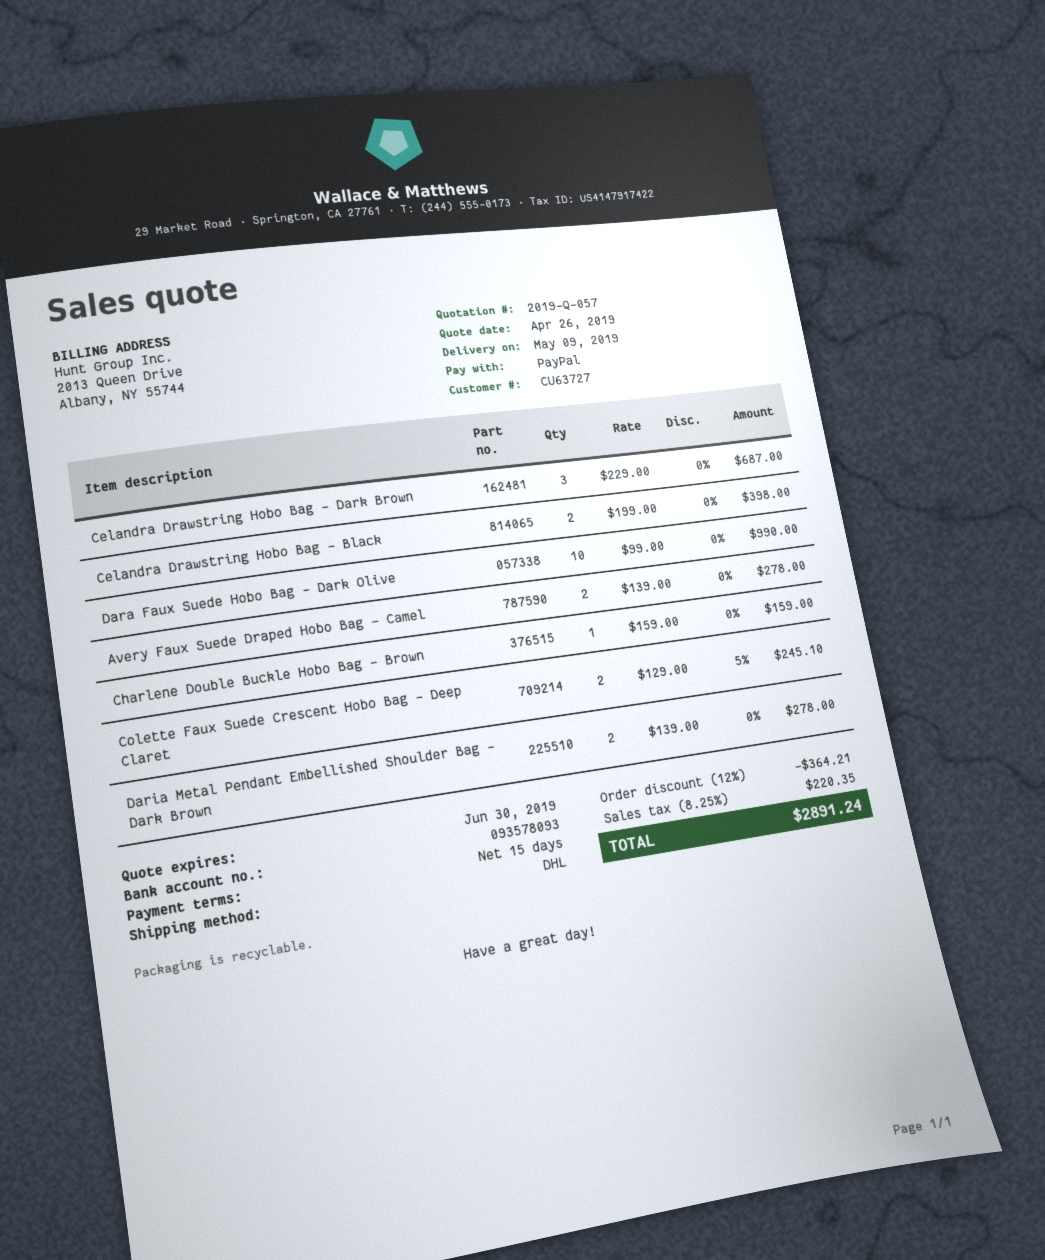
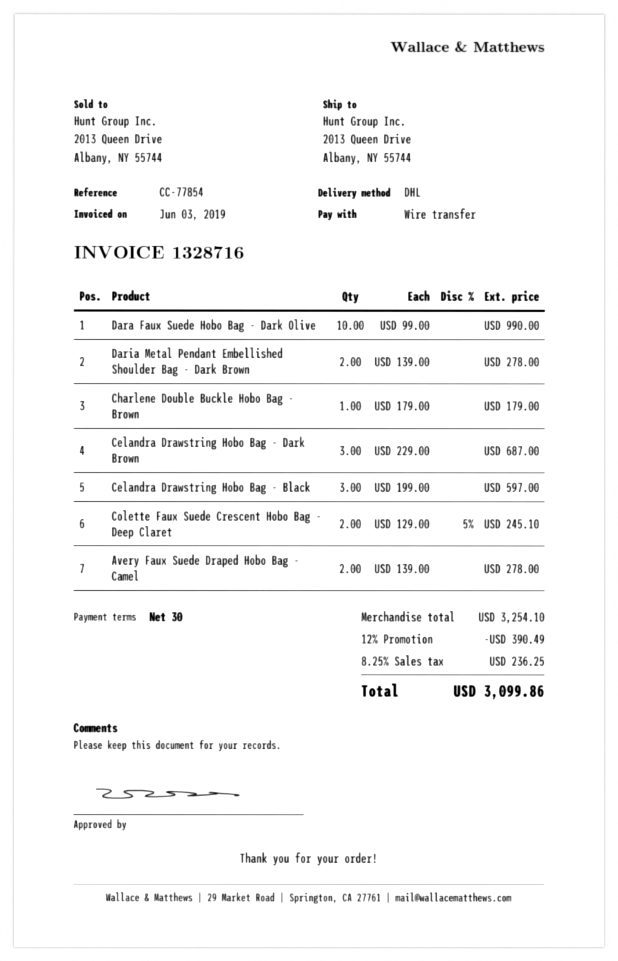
payment terms: 15 days -> 30 days
payment method: PayPal -> bank transfer
Celandra Drawstring Hobo Bag - Black: 2 x 199.00 = 398.00 -> 3 x 199.00 = 597.00
Charlene Double Buckle Hobo Bag - Brown: 1 x 159.00 = 159.00 -> 1 x 179.00 = 179.00
discount: 12% = 364.21 -> 12% = 390.49
tax: 8.25% = 220.35 -> 8.25% = 236.25
total: 2891.24 -> 3099.86

